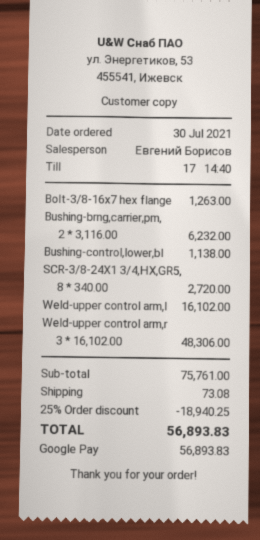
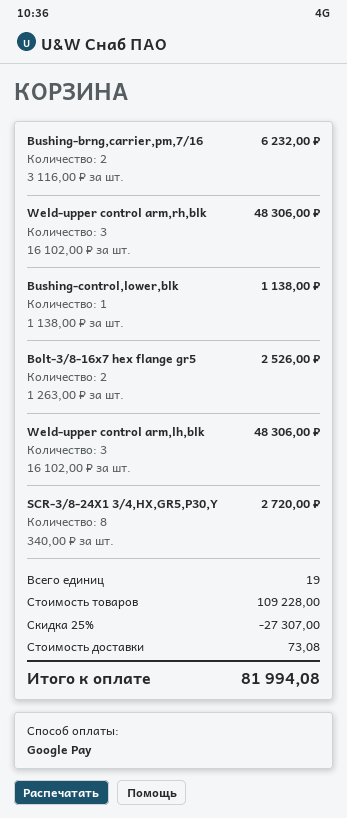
Bolt-3/8-16x7 hex flange: 1 x 1263.00 = 1263.00 -> 2 x 1263.00 = 2526.00
Weld-upper control arm,l: 1 x 16102.00 = 16102.00 -> 3 x 16102.00 = 48306.00
subtotal: 75761.00 -> 109228.00
discount: 25% = 18940.25 -> 25% = 27307.00
total: 56893.83 -> 81994.08

